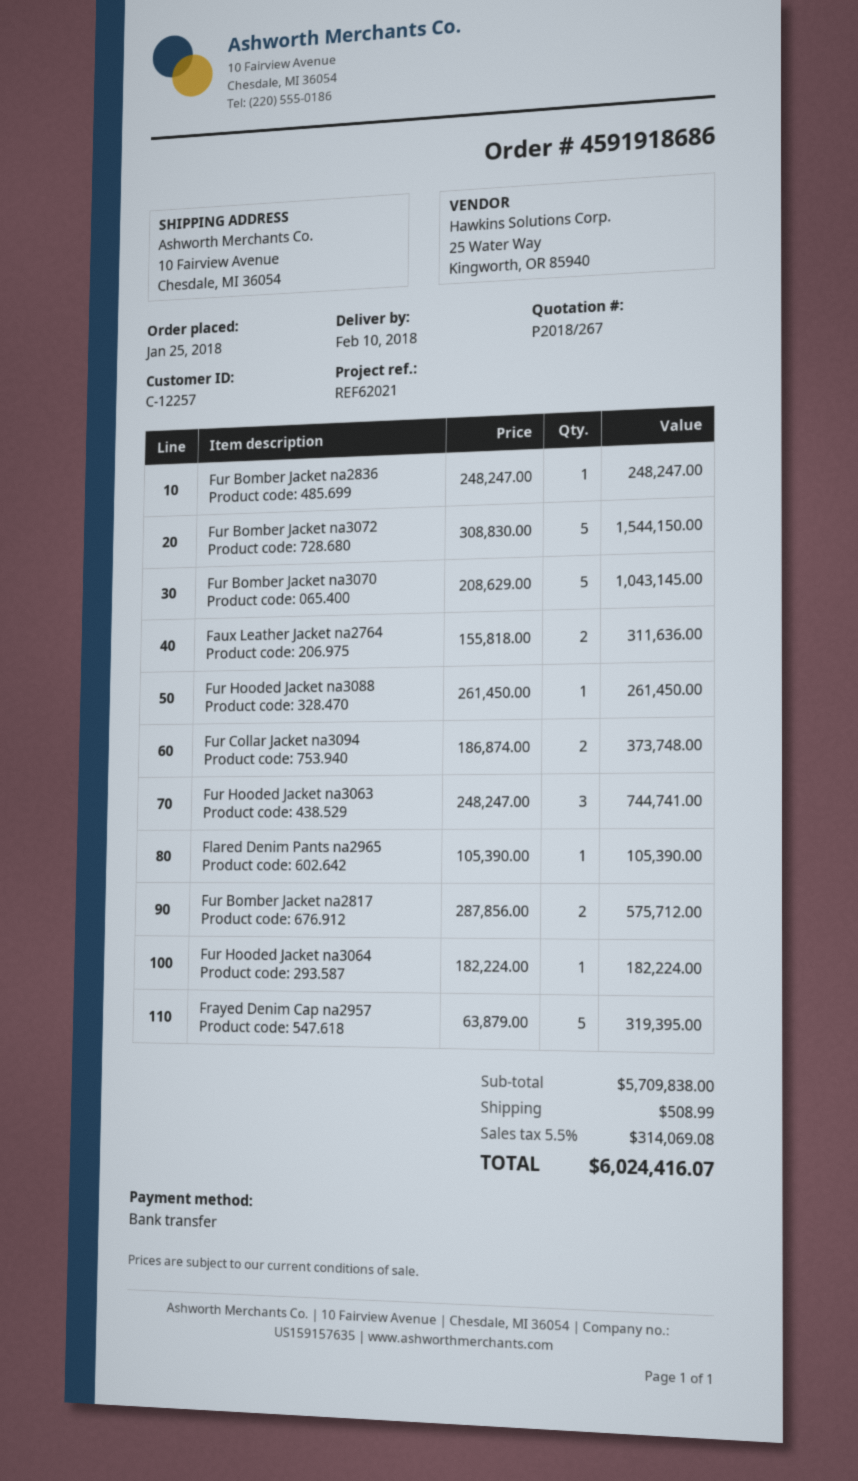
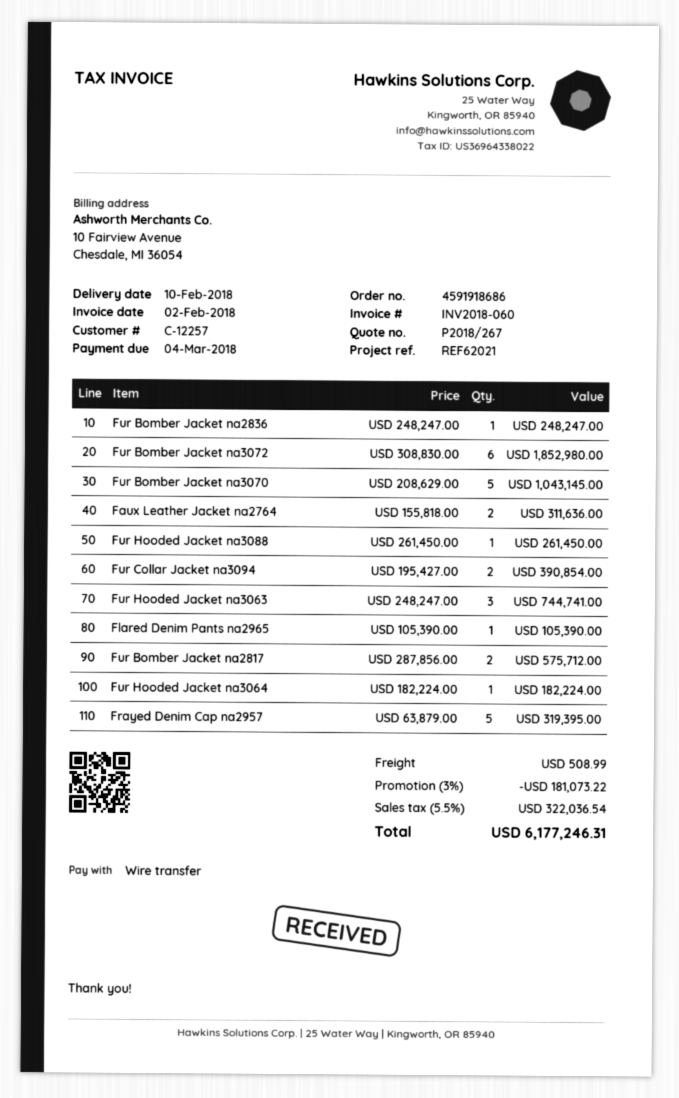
Fur Bomber Jacket na3072: 5 x 308830.00 = 1544150.00 -> 6 x 308830.00 = 1852980.00
Fur Collar Jacket na3094: 2 x 186874.00 = 373748.00 -> 2 x 195427.00 = 390854.00
discount: none -> 3% = 181073.22
tax: 5.5% = 314069.08 -> 5.5% = 322036.54
total: 6024416.07 -> 6177246.31

